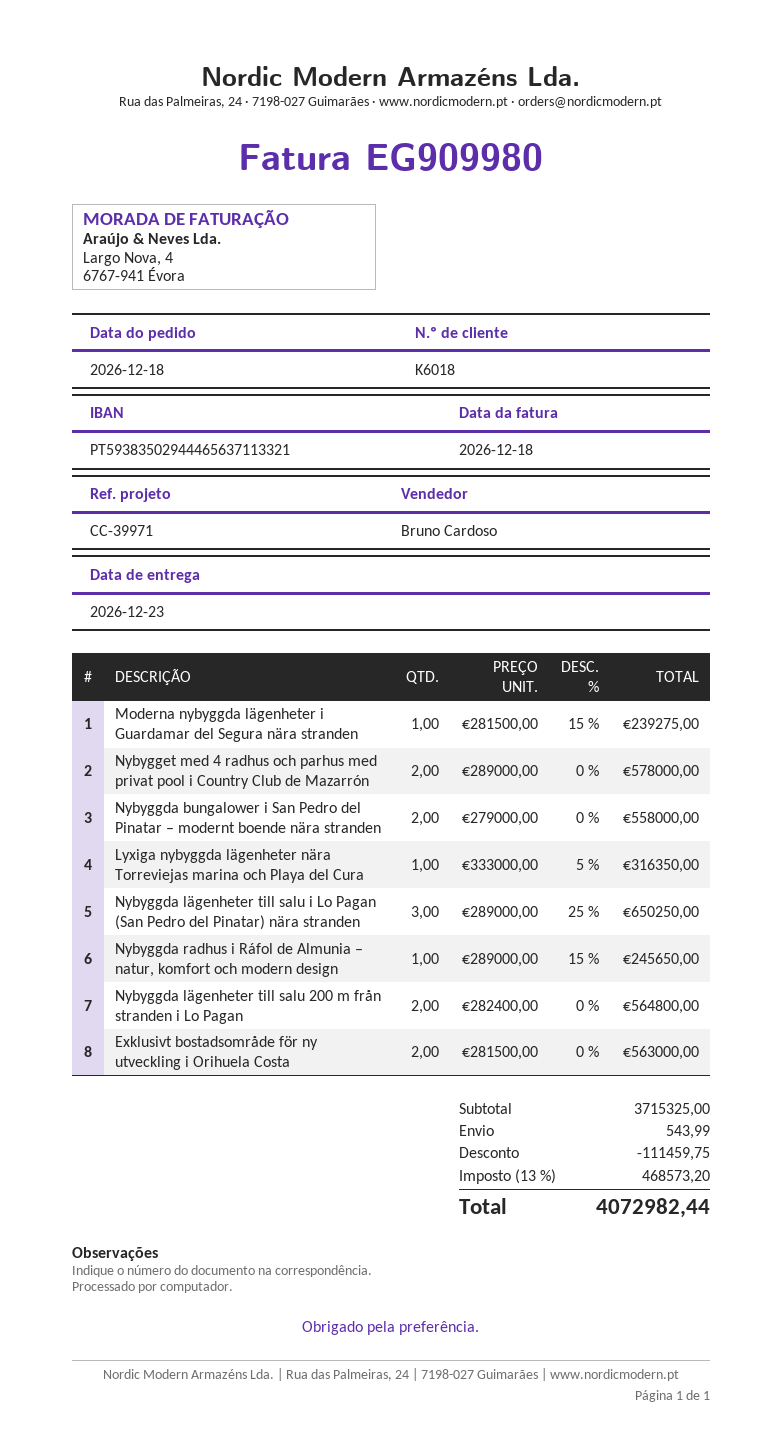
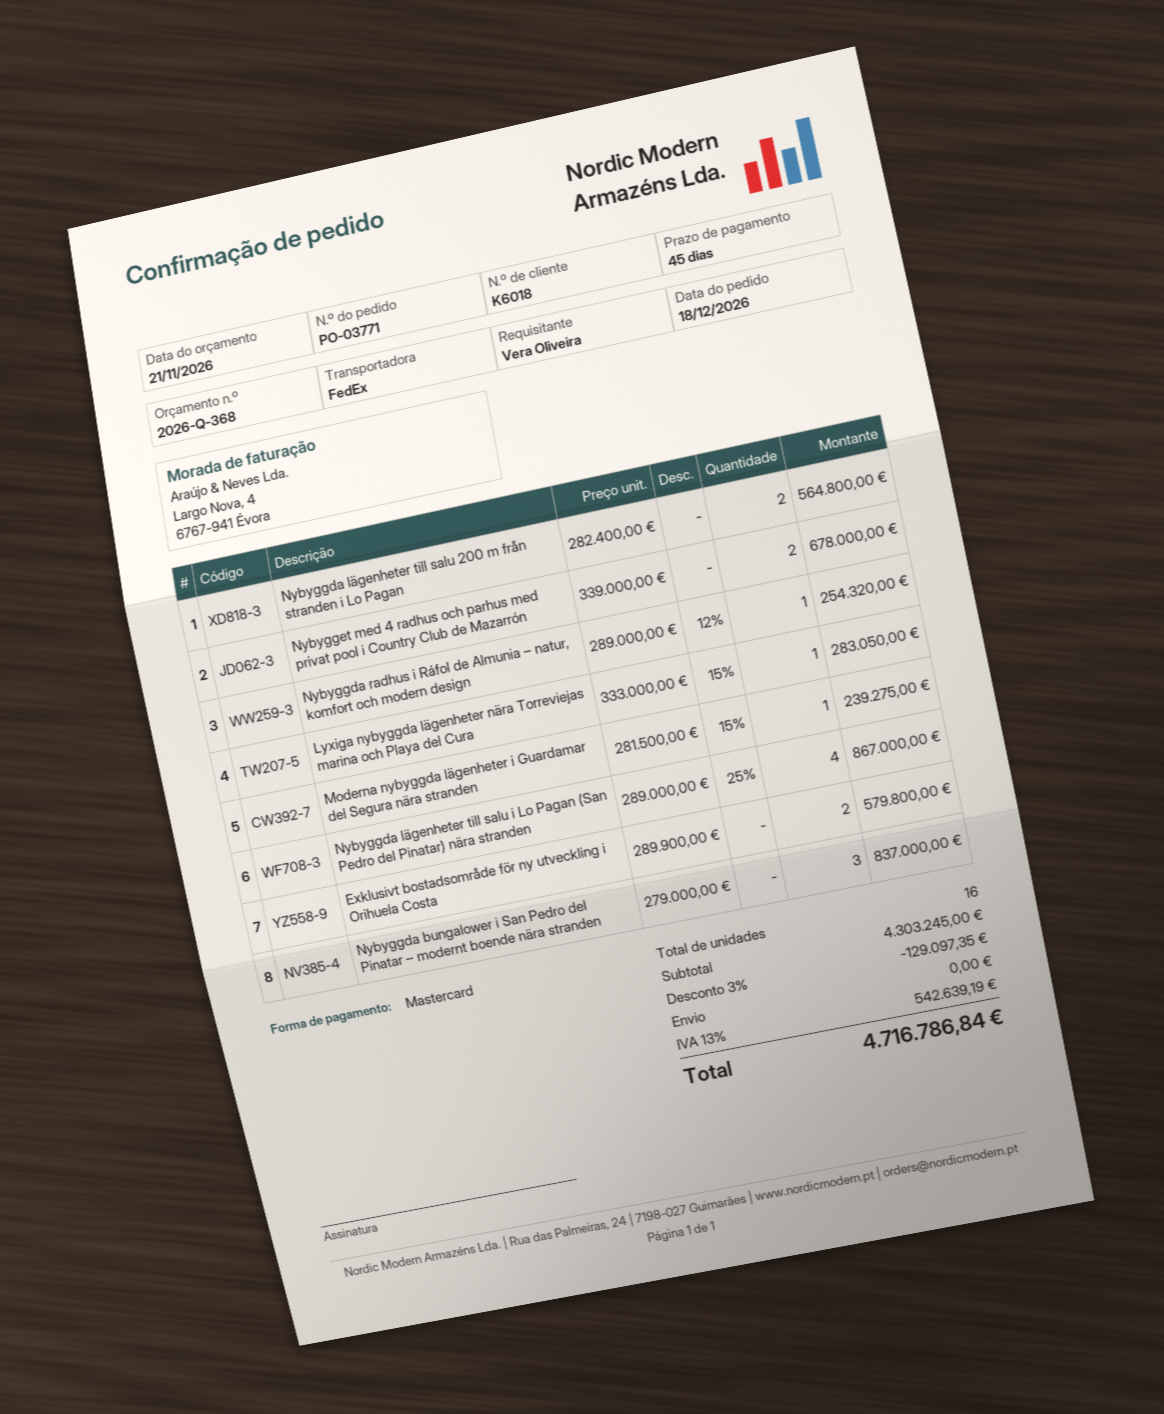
Nybygget med 4 radhus och parhus med privat pool i Country Club de Mazarrón: 2 x 289000.00 = 578000.00 -> 2 x 339000.00 = 678000.00
Nybyggda bungalower i San Pedro del Pinatar – modernt boende nära stranden: 2 x 279000.00 = 558000.00 -> 3 x 279000.00 = 837000.00
Lyxiga nybyggda lägenheter nära Torreviejas marina och Playa del Cura: 1 x 333000.00 - 5% = 316350.00 -> 1 x 333000.00 - 15% = 283050.00
Nybyggda lägenheter till salu i Lo Pagan (San Pedro del Pinatar) nära stranden: 3 x 289000.00 - 25% = 650250.00 -> 4 x 289000.00 - 25% = 867000.00
Nybyggda radhus i Ráfol de Almunia – natur, komfort och modern design: 1 x 289000.00 - 15% = 245650.00 -> 1 x 289000.00 - 12% = 254320.00
Exklusivt bostadsområde för ny utveckling i Orihuela Costa: 2 x 281500.00 = 563000.00 -> 2 x 289900.00 = 579800.00
subtotal: 3715325.00 -> 4303245.00
discount: 111459.75 -> 129097.35
shipping: 543.99 -> 0.00
tax: 13% = 468573.20 -> 13% = 542639.19
total: 4072982.44 -> 4716786.84

